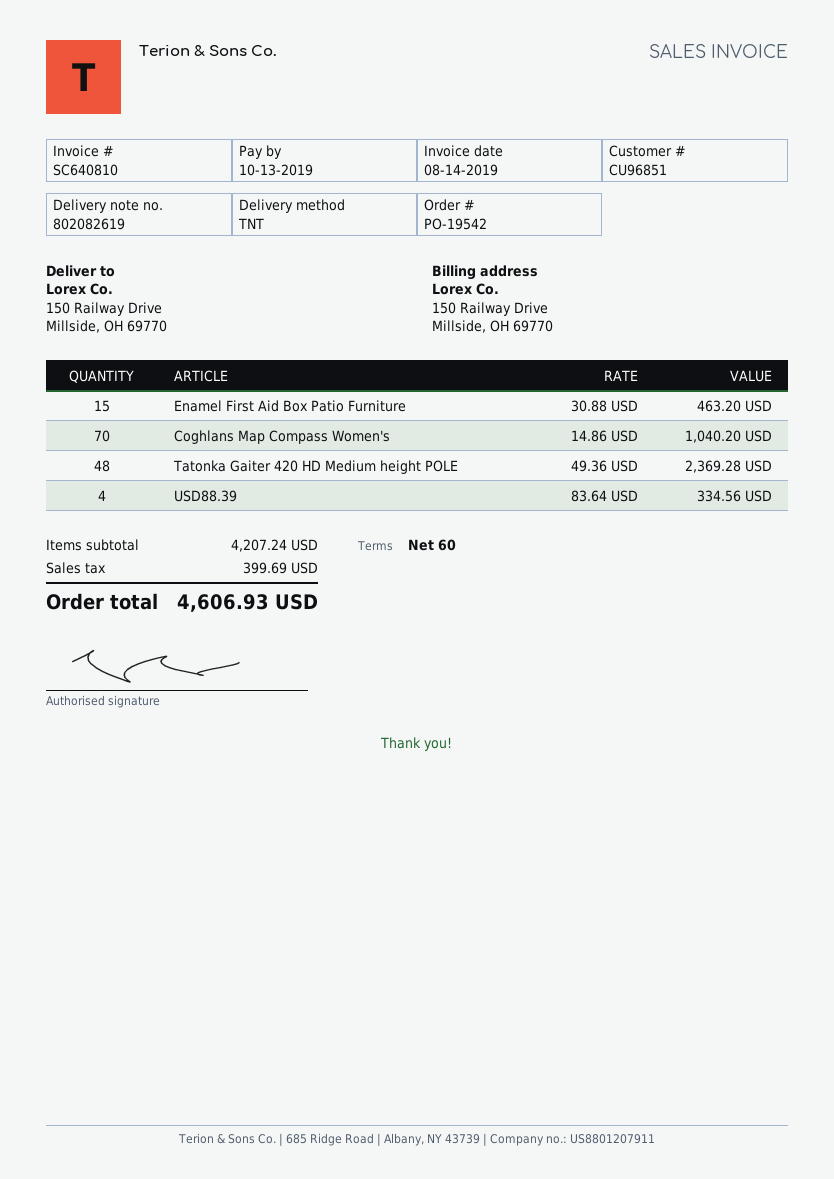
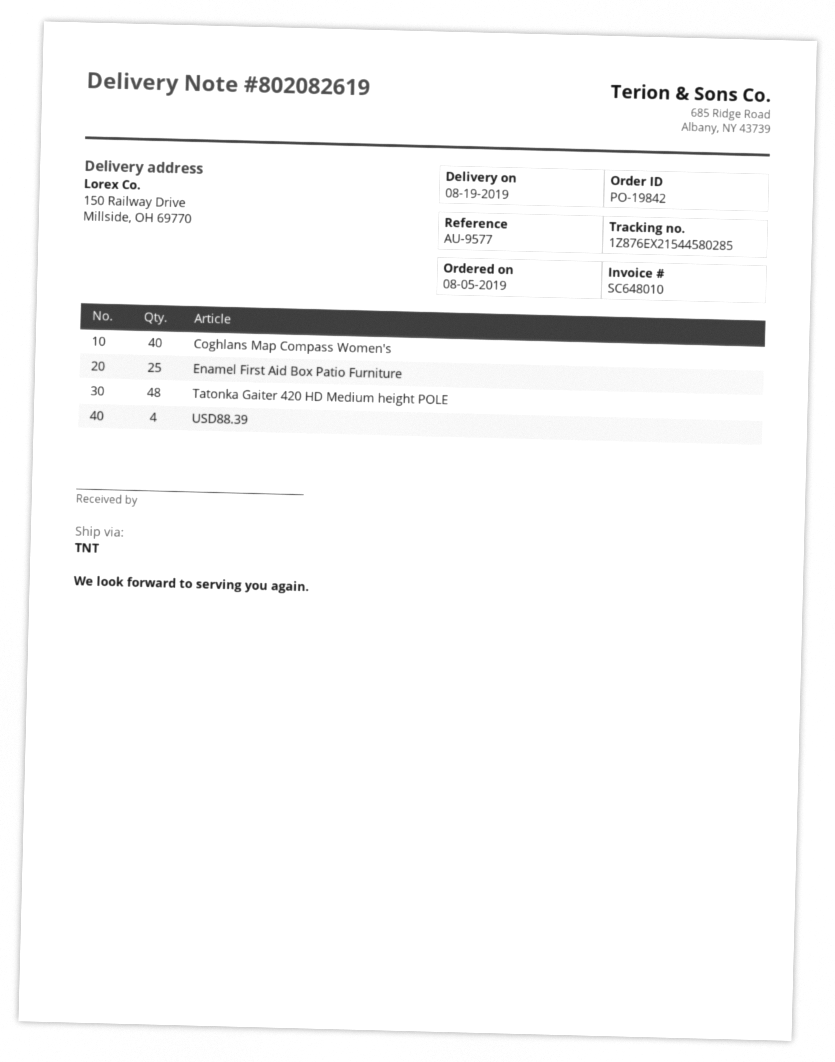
order number: PO-19542 -> PO-19842
invoice number: SC640810 -> SC648010
Enamel First Aid Box Patio Furniture: 15 -> 25
Coghlans Map Compass Women's: 70 -> 40

